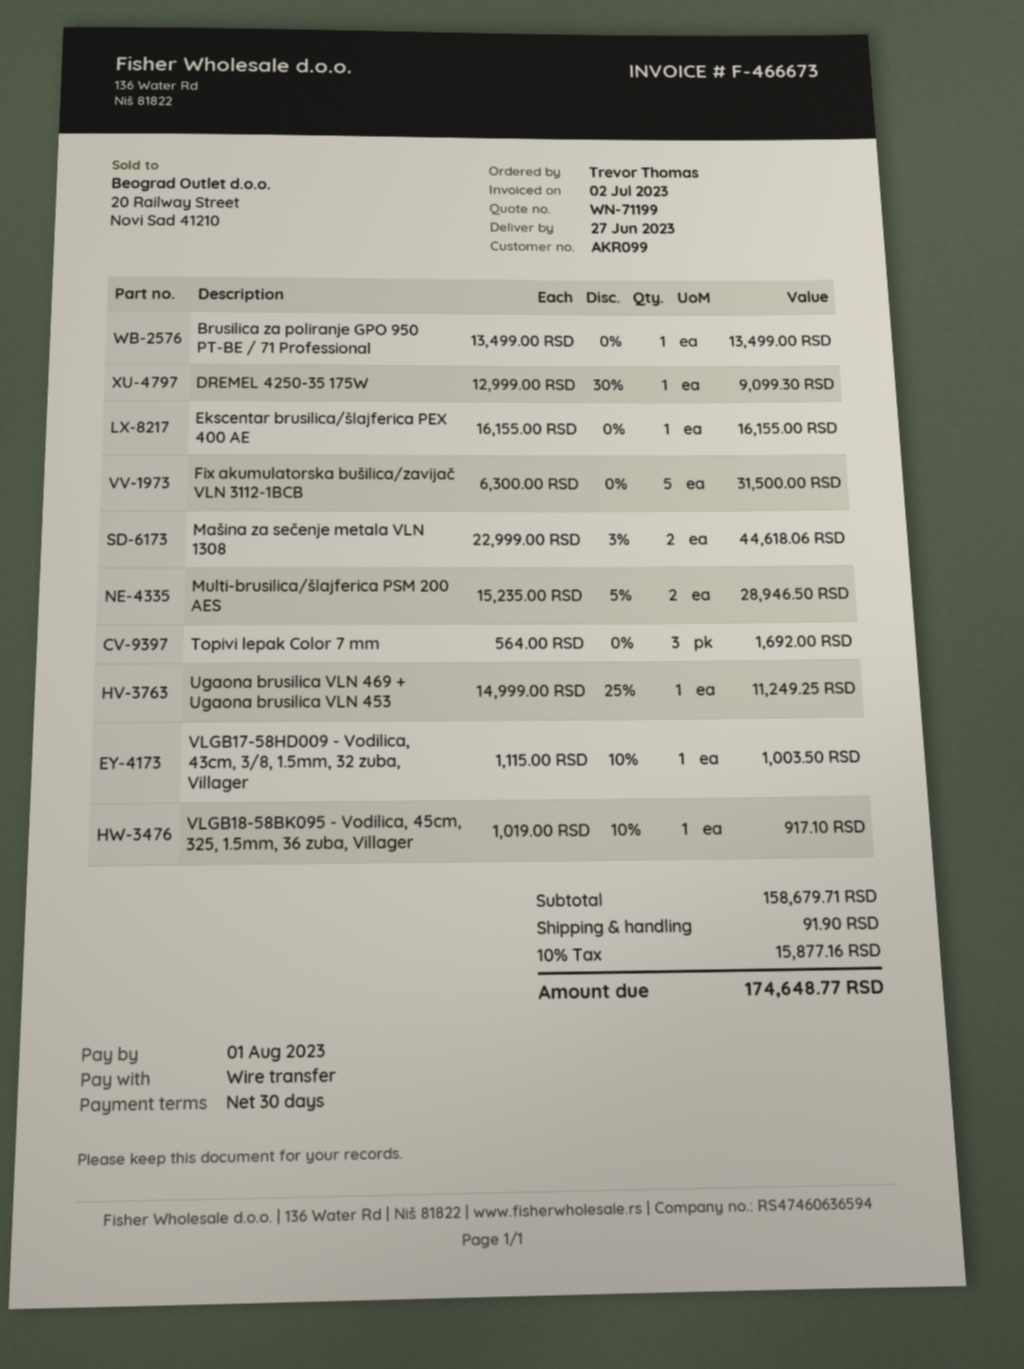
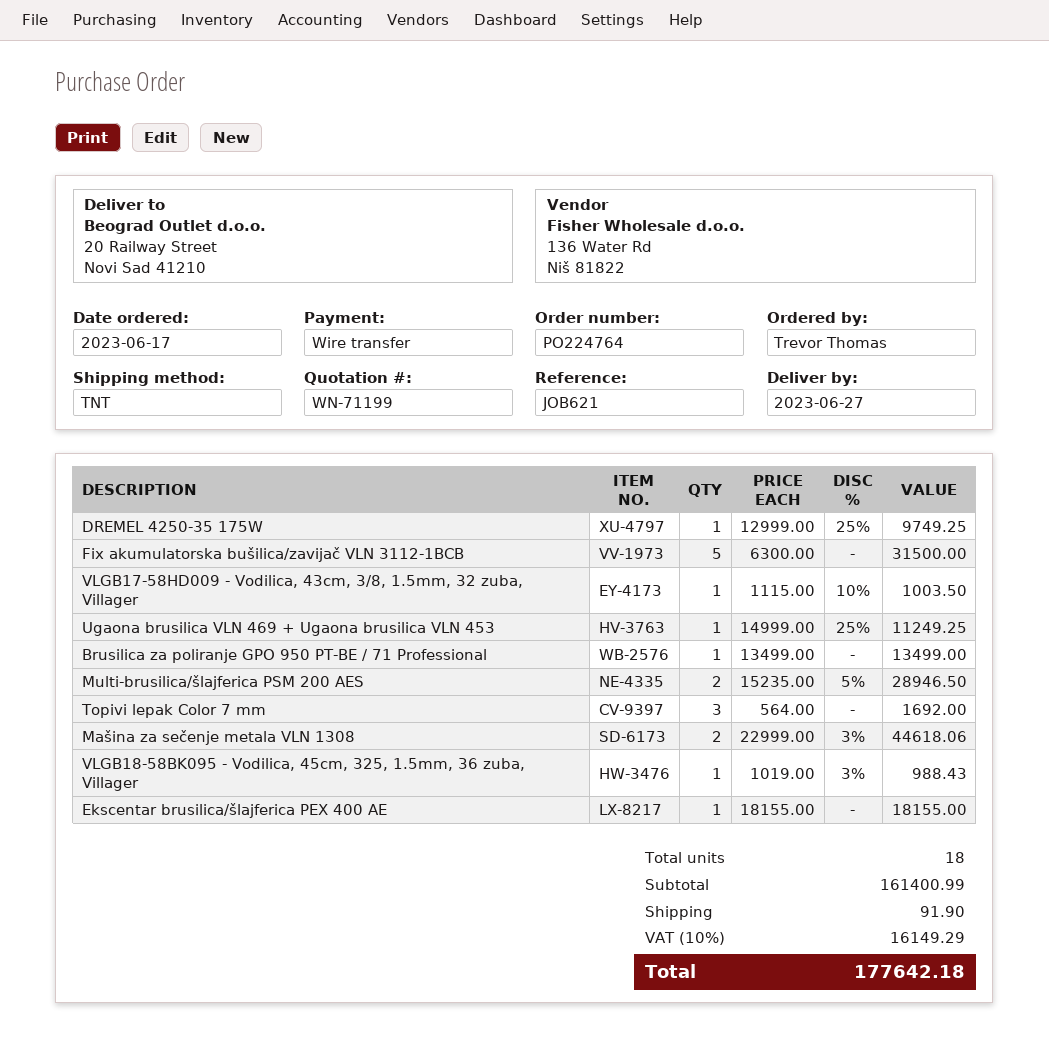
DREMEL 4250-35 175W: 1 x 12999.00 - 30% = 9099.30 -> 1 x 12999.00 - 25% = 9749.25
Ekscentar brusilica/šlajferica PEX 400 AE: 1 x 16155.00 = 16155.00 -> 1 x 18155.00 = 18155.00
VLGB18-58BK095 - Vodilica, 45cm, 325, 1.5mm, 36 zuba, Villager: 1 x 1019.00 - 10% = 917.10 -> 1 x 1019.00 - 3% = 988.43
subtotal: 158679.71 -> 161400.99
tax: 10% = 15877.16 -> 10% = 16149.29
total: 174648.77 -> 177642.18

